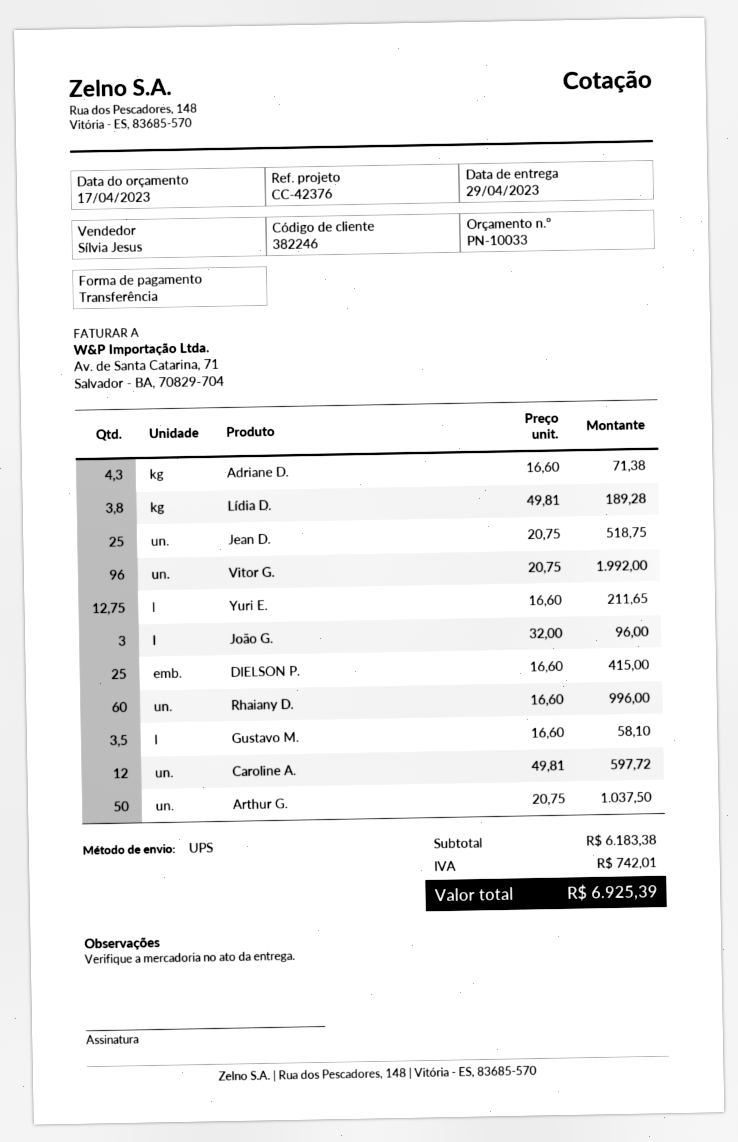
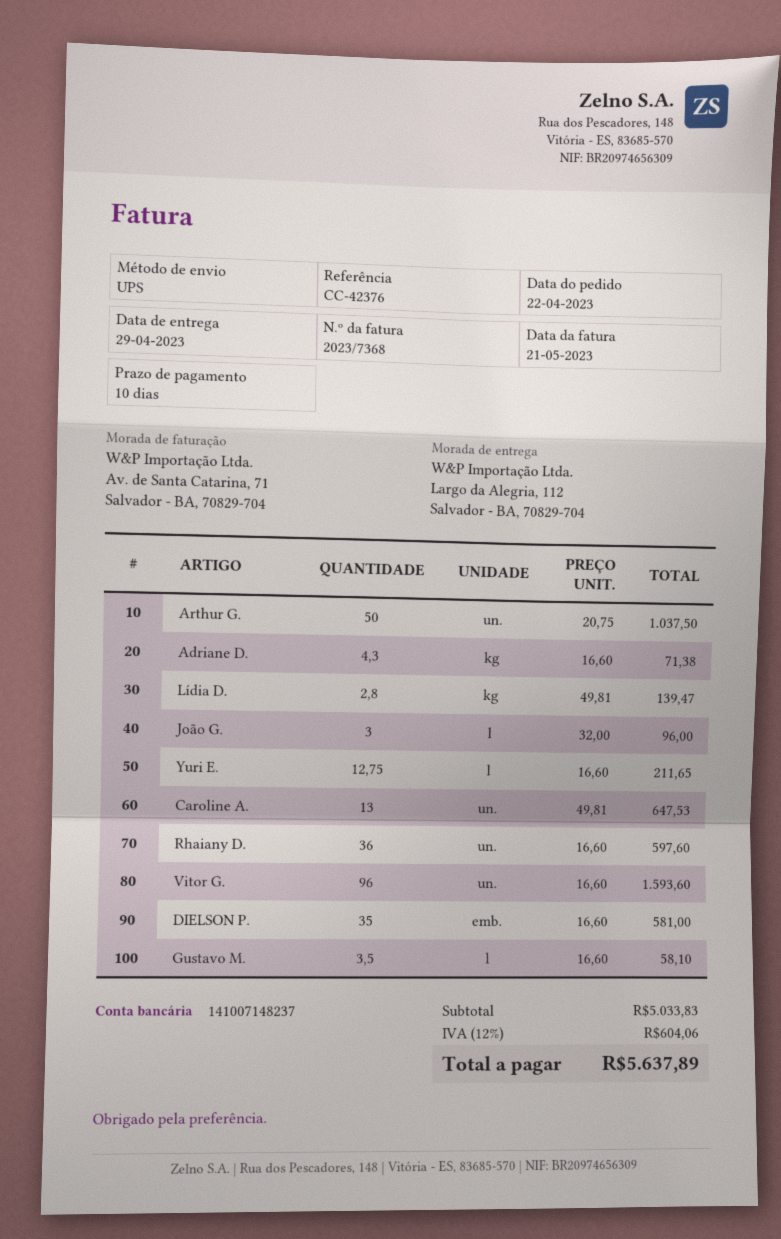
Lídia D.: 3.8 x 49.81 = 189.28 -> 2.8 x 49.81 = 139.47
Jean D.: 25 x 20.75 = 518.75 -> none
Vitor G.: 96 x 20.75 = 1992.00 -> 96 x 16.60 = 1593.60
DIELSON P.: 25 x 16.60 = 415.00 -> 35 x 16.60 = 581.00
Rhaiany D.: 60 x 16.60 = 996.00 -> 36 x 16.60 = 597.60
Caroline A.: 12 x 49.81 = 597.72 -> 13 x 49.81 = 647.53
subtotal: 6183.38 -> 5033.83
tax: 742.01 -> 604.06
total: 6925.39 -> 5637.89

